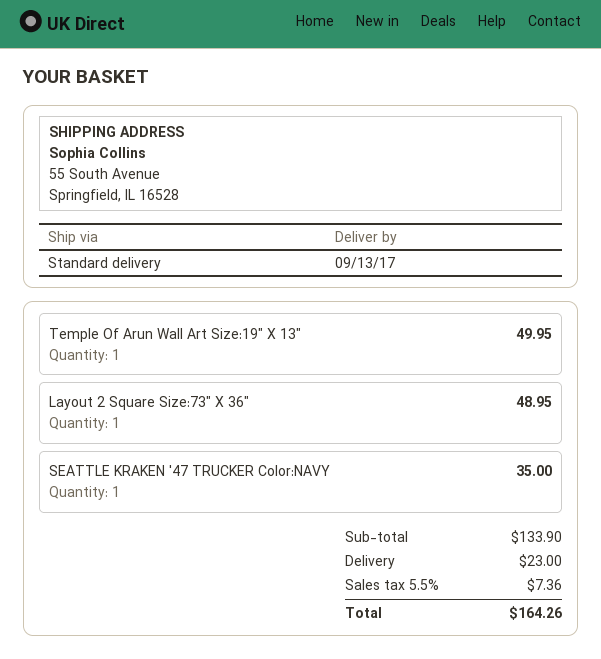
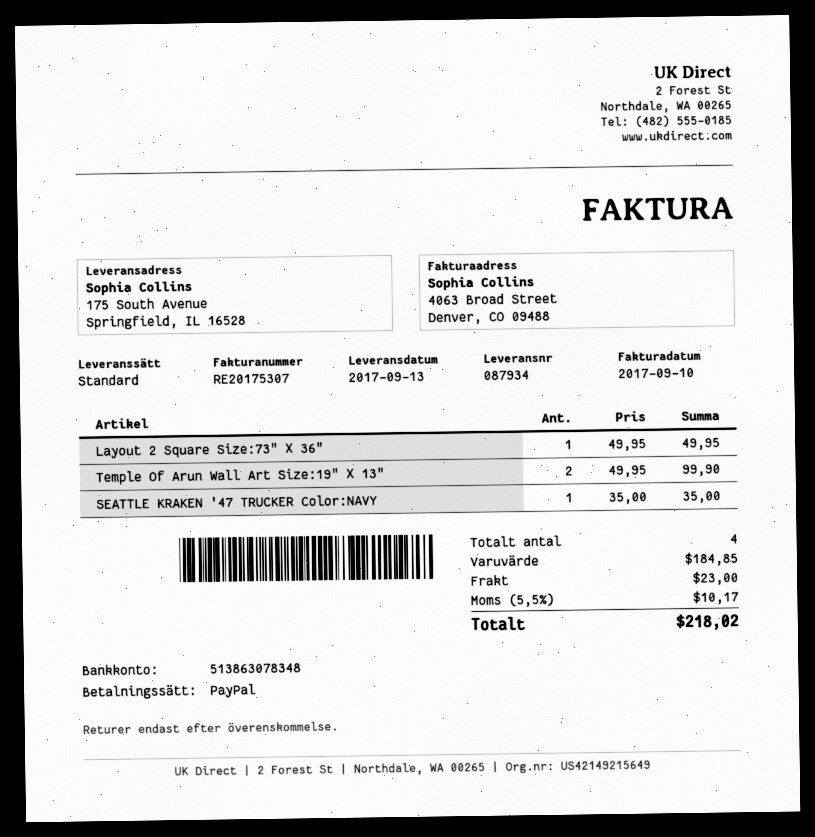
ship to: 55 South Avenue, Springfield, IL 16528 -> 175 South Avenue, Springfield, IL 16528
Temple Of Arun Wall Art Size:19" X 13": 1 for 49.95 -> 2 for 99.90
Layout 2 Square Size:73" X 36": 1 for 48.95 -> 1 for 49.95
subtotal: 133.90 -> 184.85
tax: 5.5% = 7.36 -> 5.5% = 10.17
total: 164.26 -> 218.02

